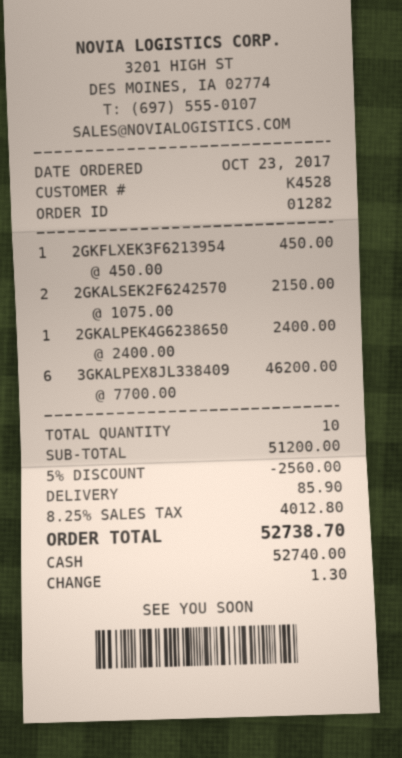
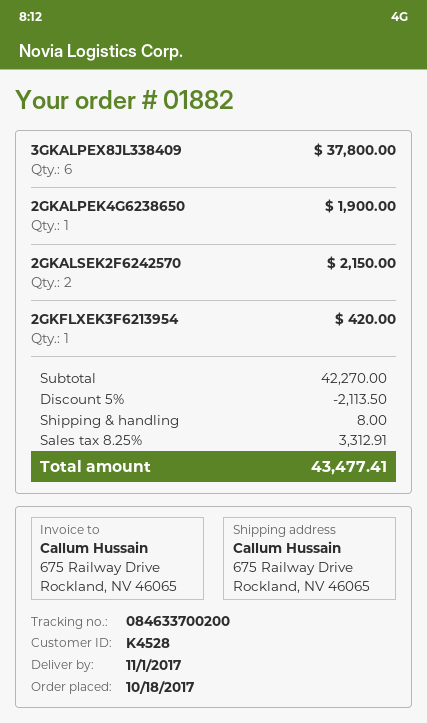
order number: 01282 -> 01882
order date: 2017-10-23 -> 2017-10-18
2GKFLXEK3F6213954: 1 for 450.00 -> 1 for 420.00
2GKALPEK4G6238650: 1 for 2400.00 -> 1 for 1900.00
3GKALPEX8JL338409: 6 for 46200.00 -> 6 for 37800.00
subtotal: 51200.00 -> 42270.00
discount: 5% = 2560.00 -> 5% = 2113.50
shipping: 85.90 -> 8.00
tax: 8.25% = 4012.80 -> 8.25% = 3312.91
total: 52738.70 -> 43477.41

